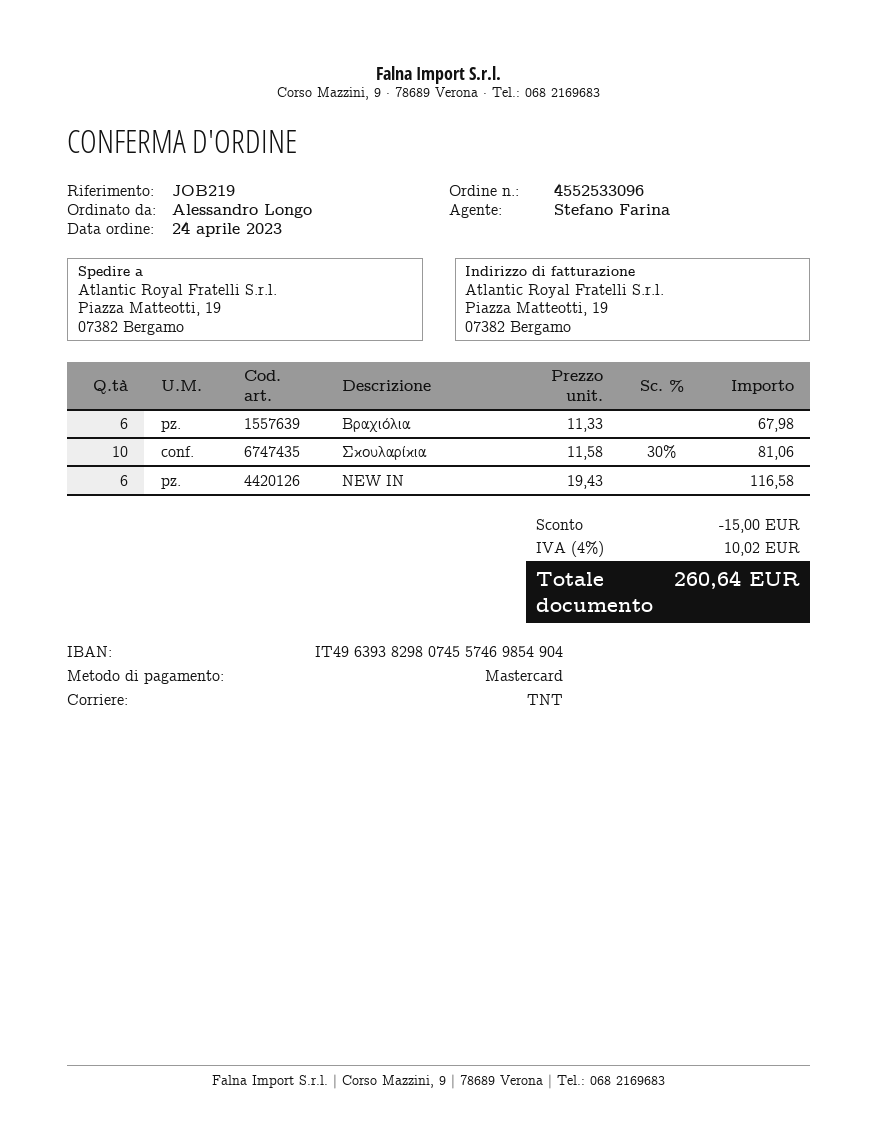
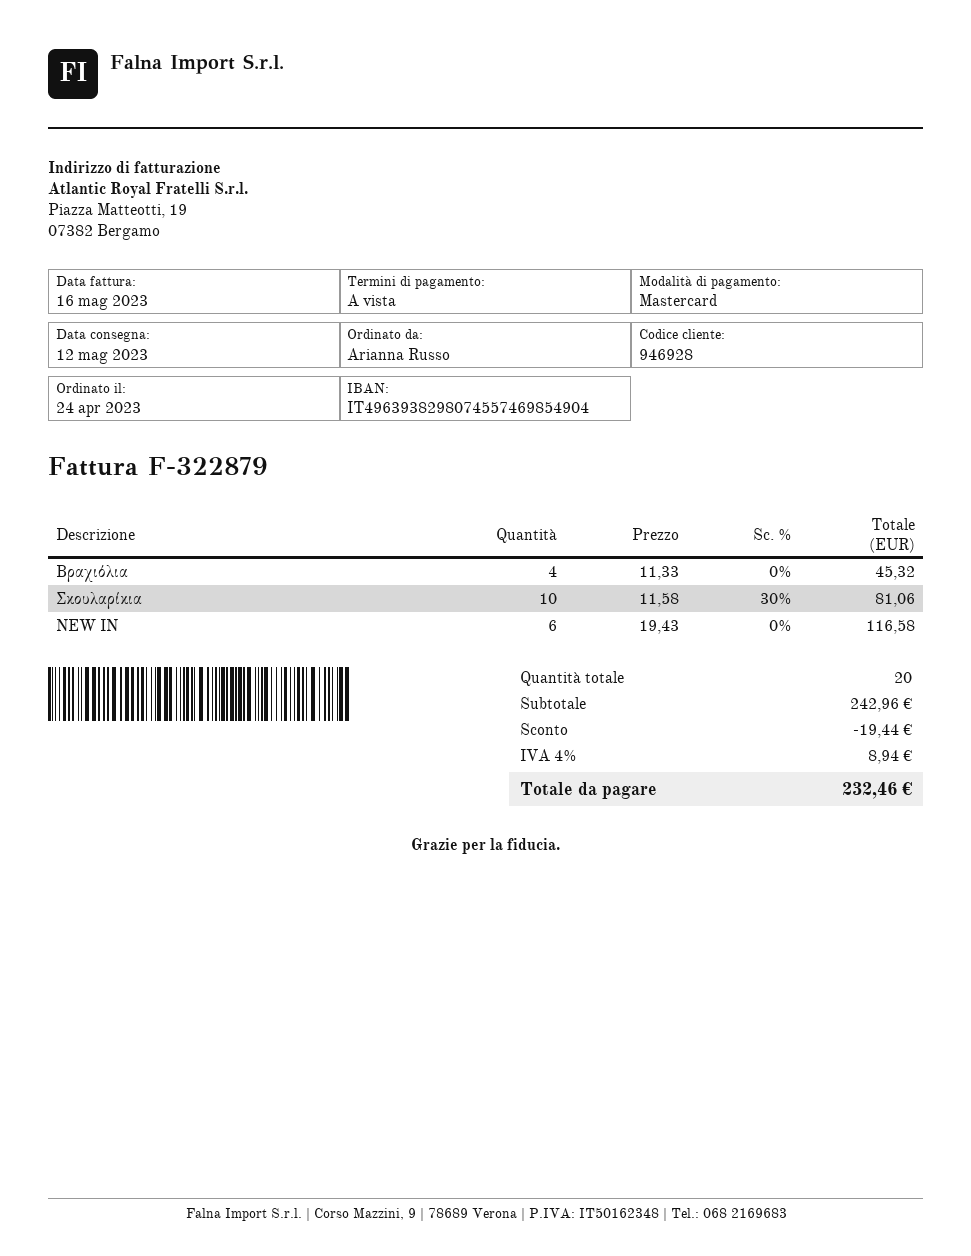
ordered by: Alessandro Longo -> Arianna Russo
Βραχιόλια: 6 x 11.33 = 67.98 -> 4 x 11.33 = 45.32
discount: 15.00 -> 19.44
tax: 4% = 10.02 -> 4% = 8.94
total: 260.64 -> 232.46

